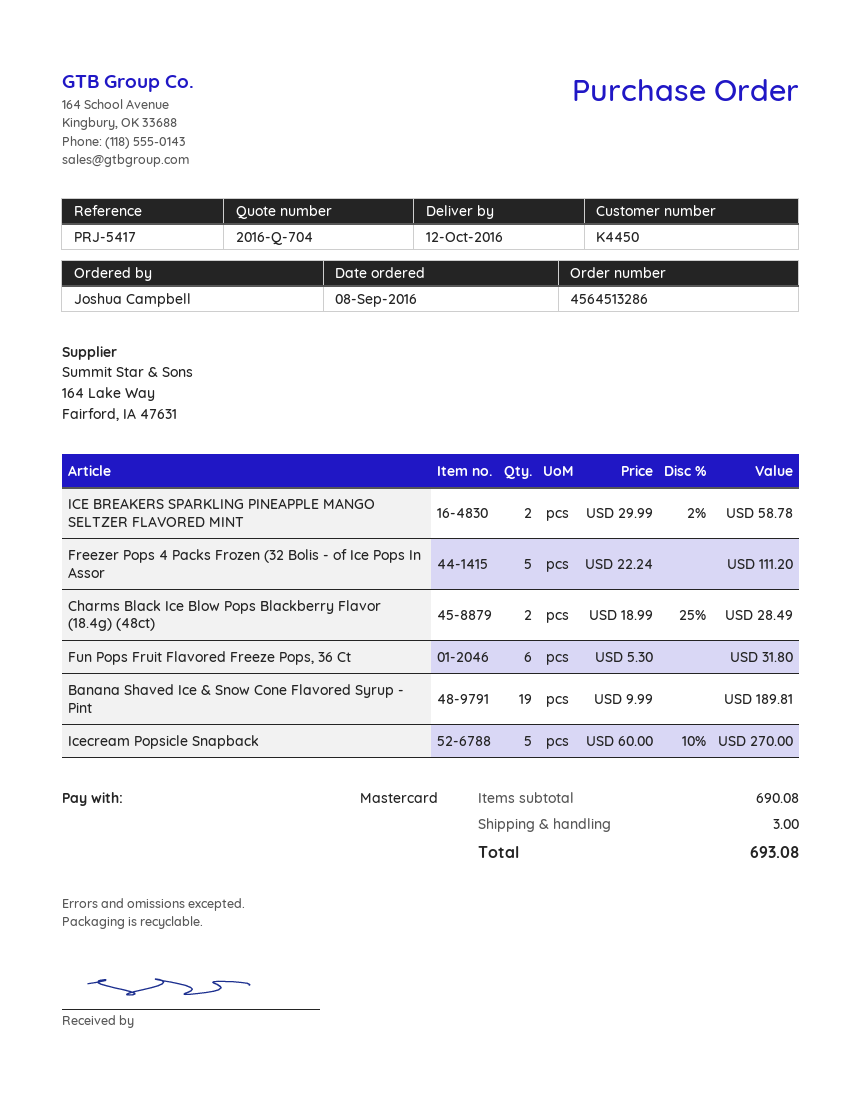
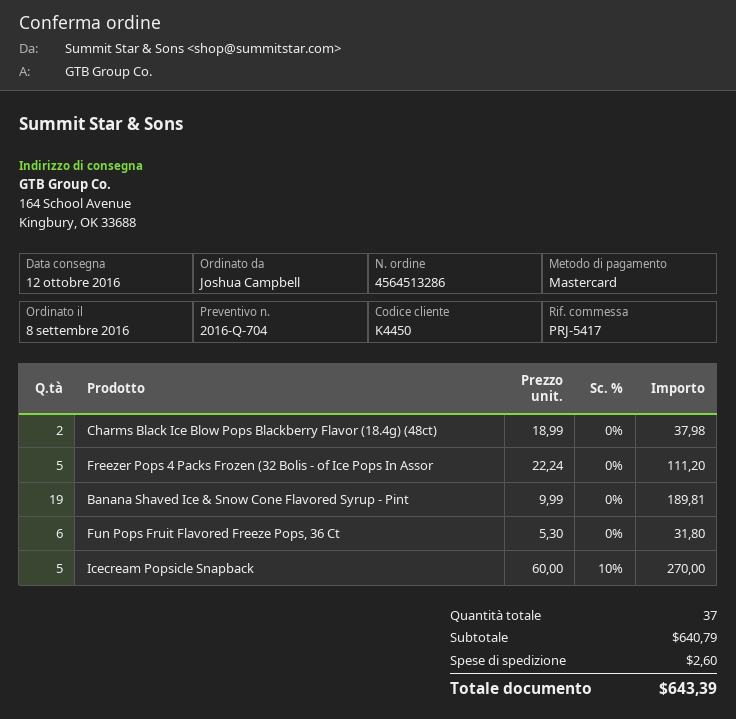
ICE BREAKERS SPARKLING PINEAPPLE MANGO SELTZER FLAVORED MINT: 2 x 29.99 - 2% = 58.78 -> none
Charms Black Ice Blow Pops Blackberry Flavor (18.4g) (48ct): 2 x 18.99 - 25% = 28.49 -> 2 x 18.99 = 37.98
subtotal: 690.08 -> 640.79
shipping: 3.00 -> 2.60
total: 693.08 -> 643.39

